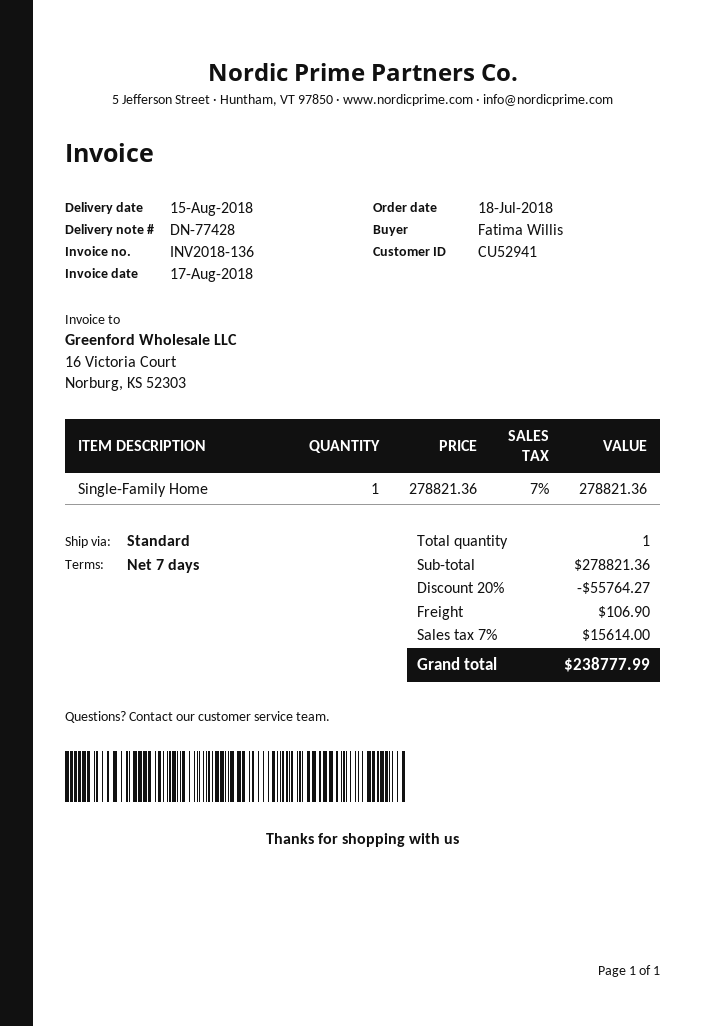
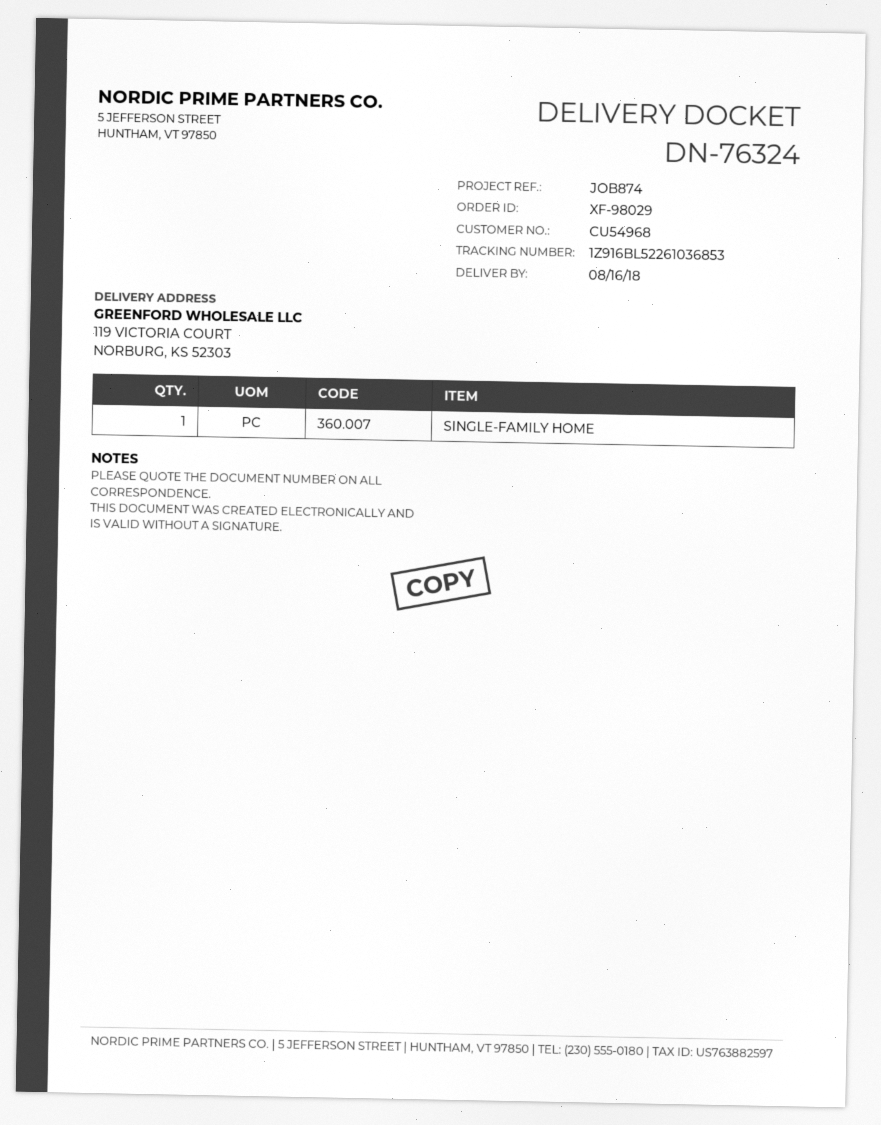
delivery note number: DN-77428 -> DN-76324
delivery date: 2018-08-15 -> 2018-08-16
customer number: CU52941 -> CU54968

